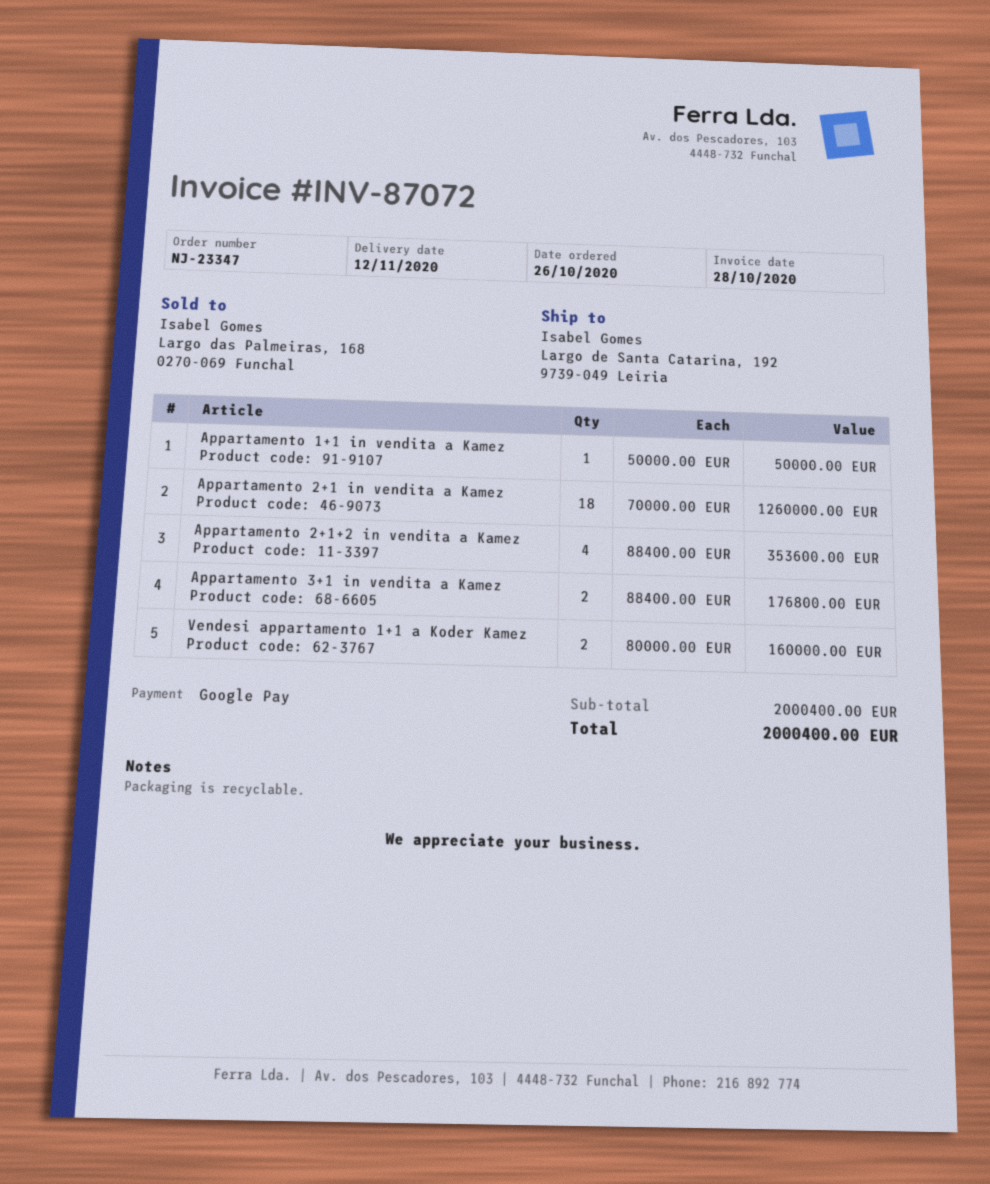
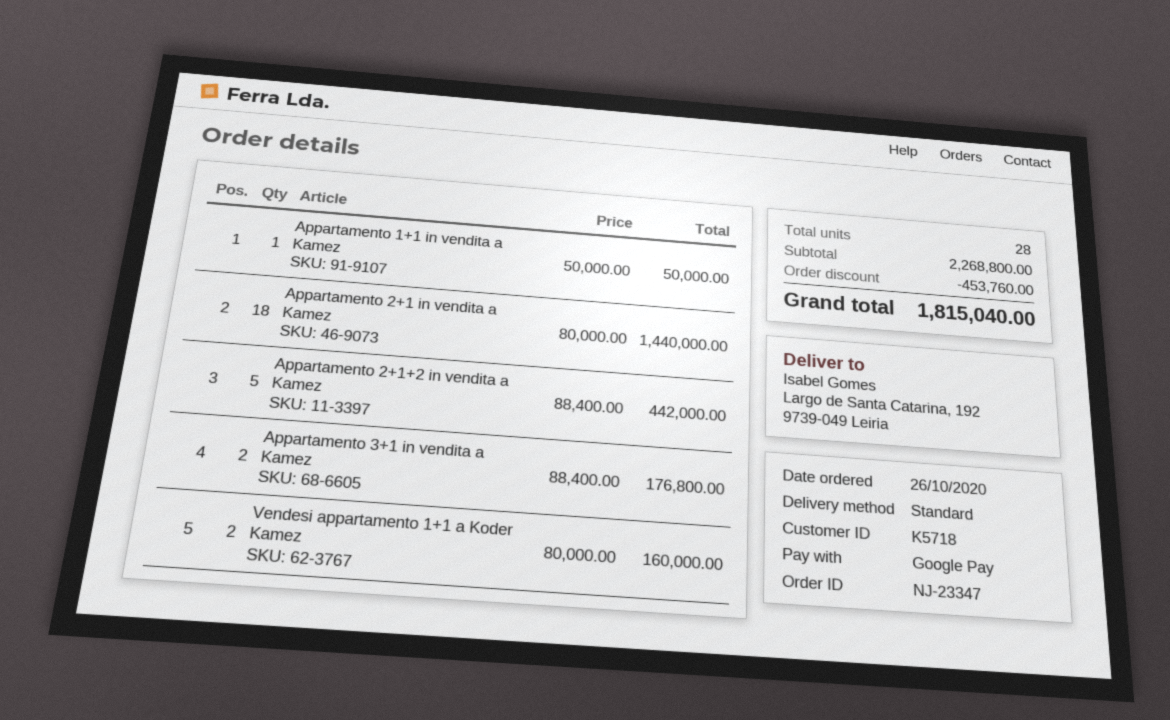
Appartamento 2+1 in vendita a Kamez: 18 x 70000.00 = 1260000.00 -> 18 x 80000.00 = 1440000.00
Appartamento 2+1+2 in vendita a Kamez: 4 x 88400.00 = 353600.00 -> 5 x 88400.00 = 442000.00
subtotal: 2000400.00 -> 2268800.00
discount: none -> 453760.00
total: 2000400.00 -> 1815040.00

